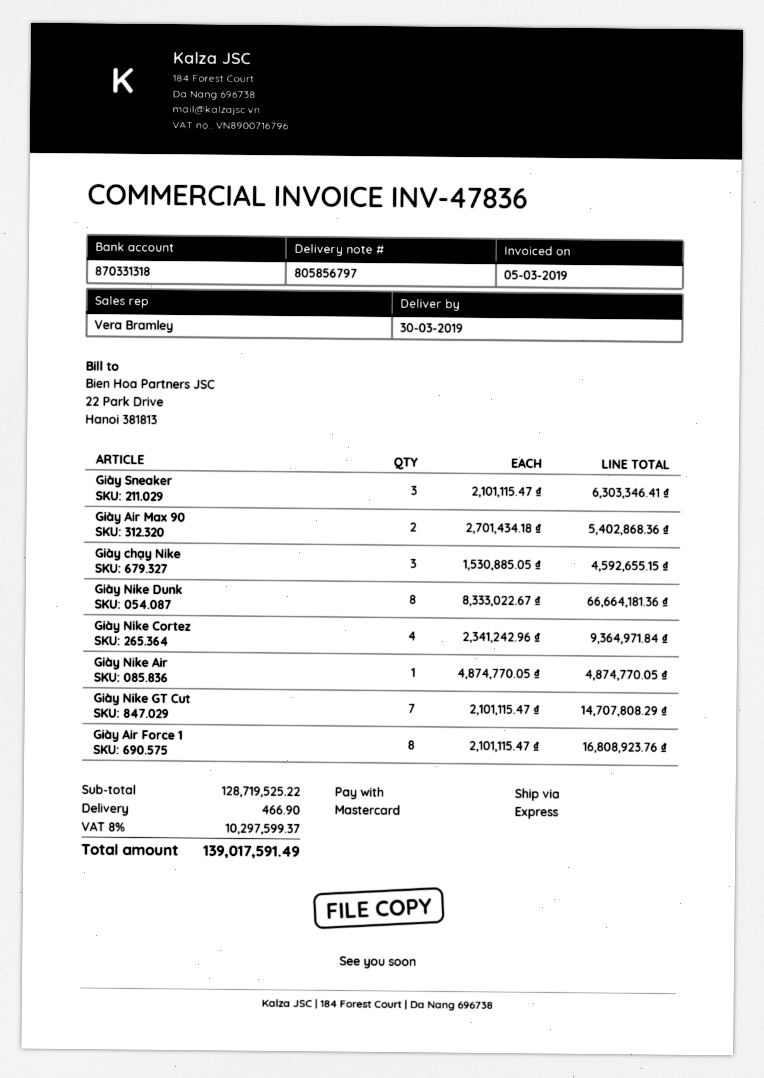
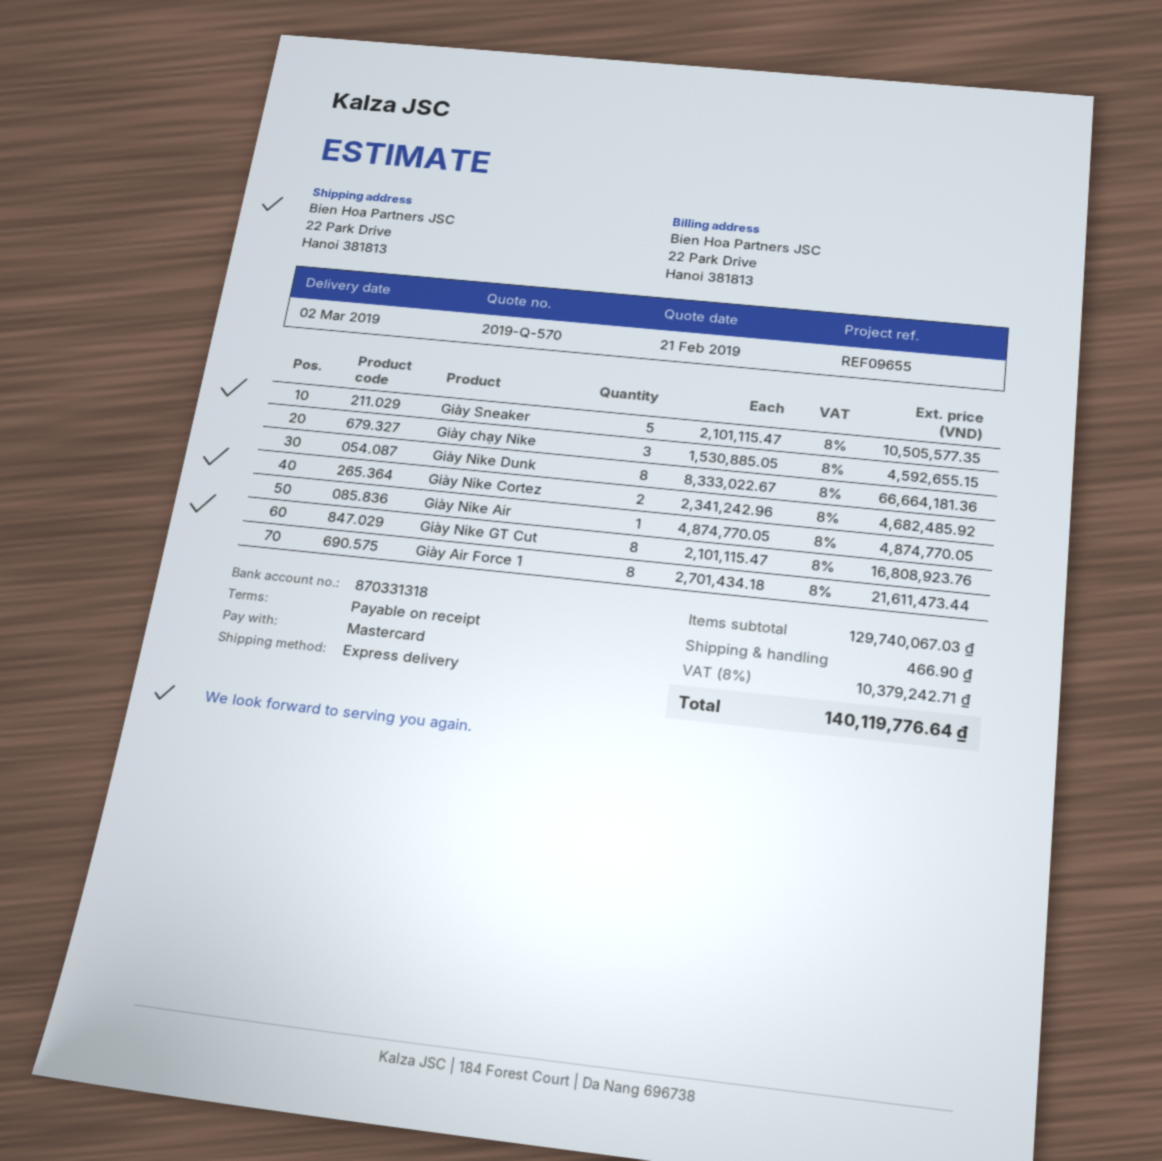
delivery date: 2019-03-30 -> 2019-03-02
Giày Sneaker: 3 x 2101115.47 = 6303346.41 -> 5 x 2101115.47 = 10505577.35
Giày Air Max 90: 2 x 2701434.18 = 5402868.36 -> none
Giày Nike Cortez: 4 x 2341242.96 = 9364971.84 -> 2 x 2341242.96 = 4682485.92
Giày Nike GT Cut: 7 x 2101115.47 = 14707808.29 -> 8 x 2101115.47 = 16808923.76
Giày Air Force 1: 8 x 2101115.47 = 16808923.76 -> 8 x 2701434.18 = 21611473.44
subtotal: 128719525.22 -> 129740067.03
tax: 8% = 10297599.37 -> 8% = 10379242.71
total: 139017591.49 -> 140119776.64

